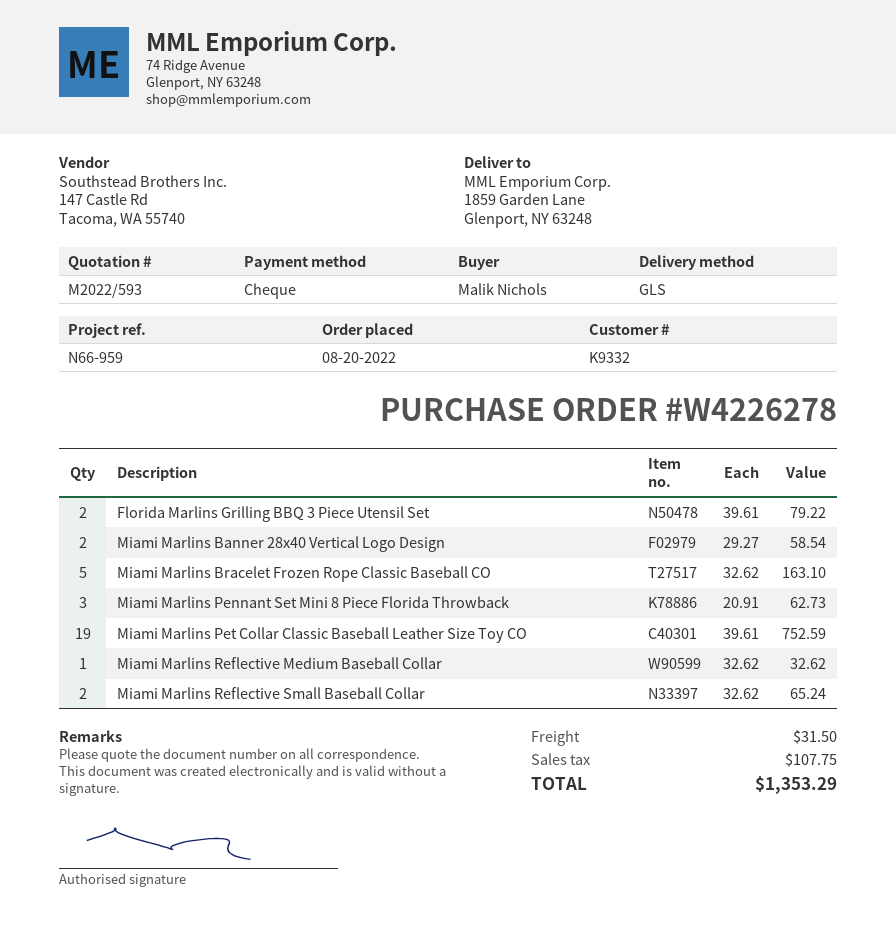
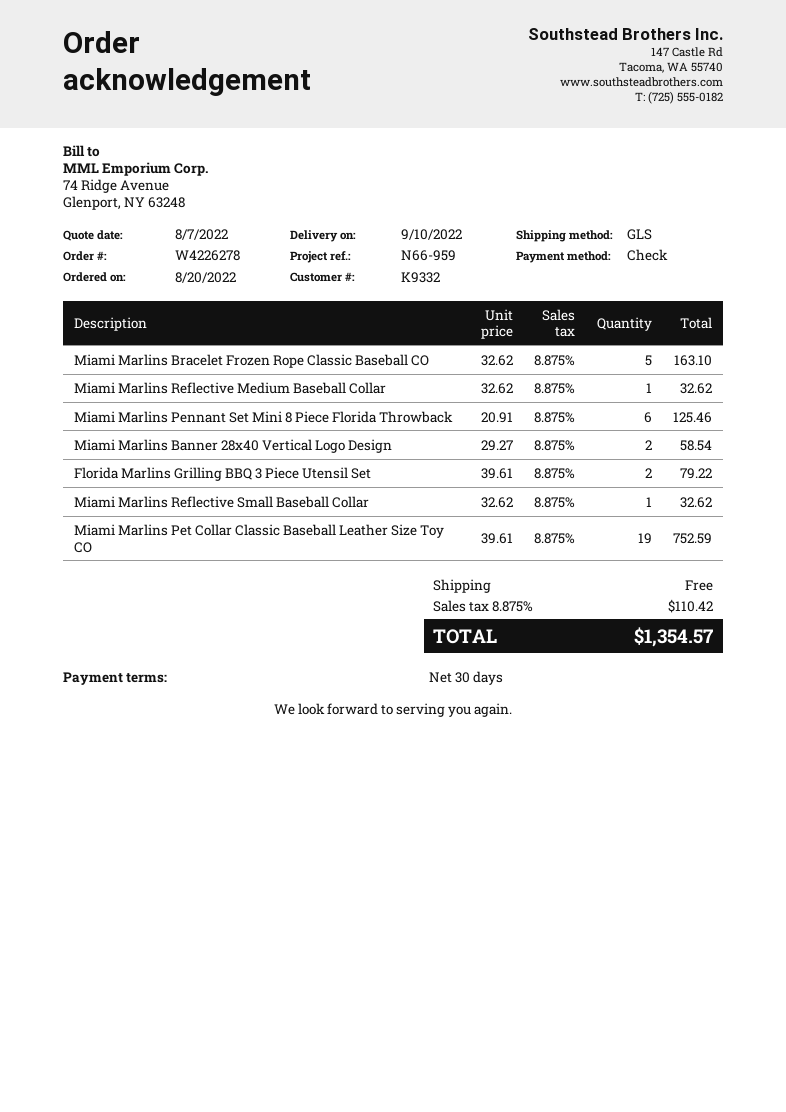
Miami Marlins Pennant Set Mini 8 Piece Florida Throwback: 3 x 20.91 = 62.73 -> 6 x 20.91 = 125.46
Miami Marlins Reflective Small Baseball Collar: 2 x 32.62 = 65.24 -> 1 x 32.62 = 32.62
shipping: 31.50 -> 0.00
tax: 107.75 -> 110.42
total: 1353.29 -> 1354.57

